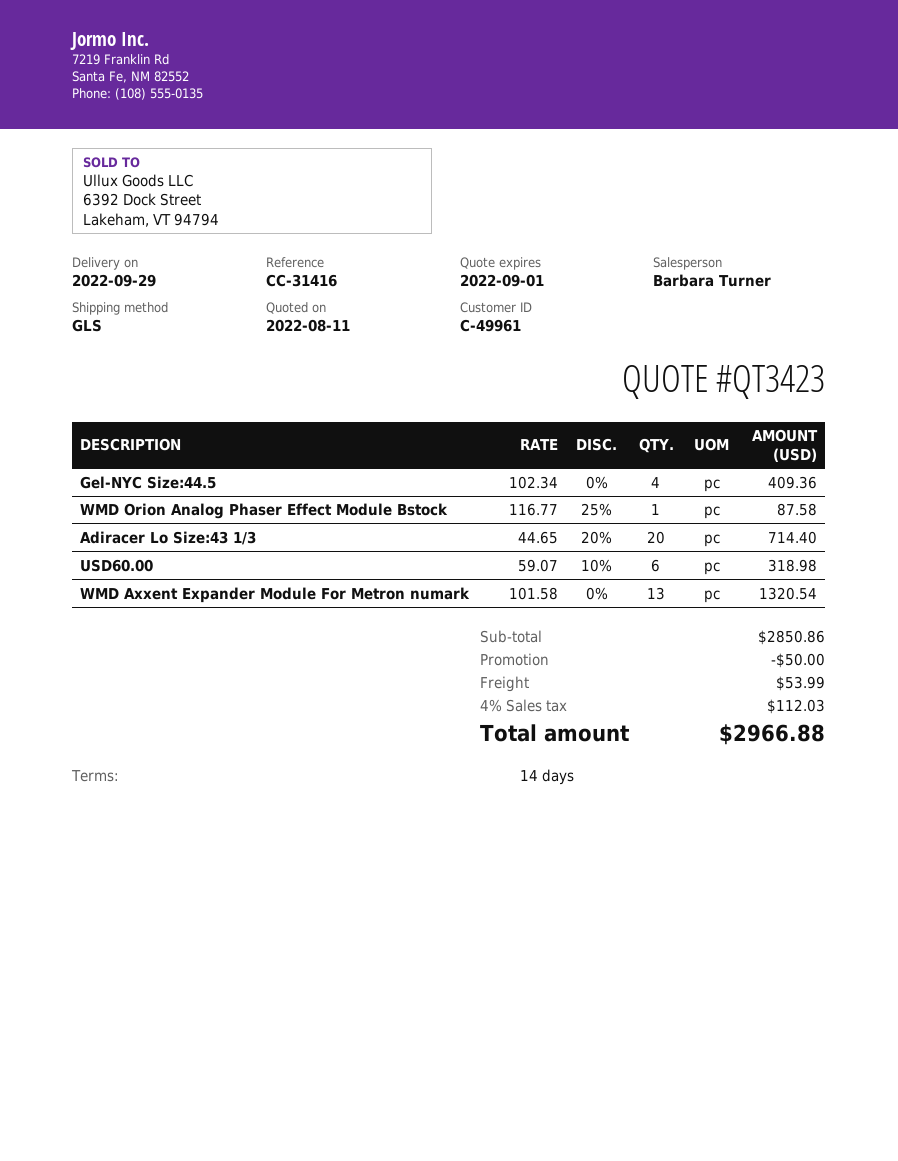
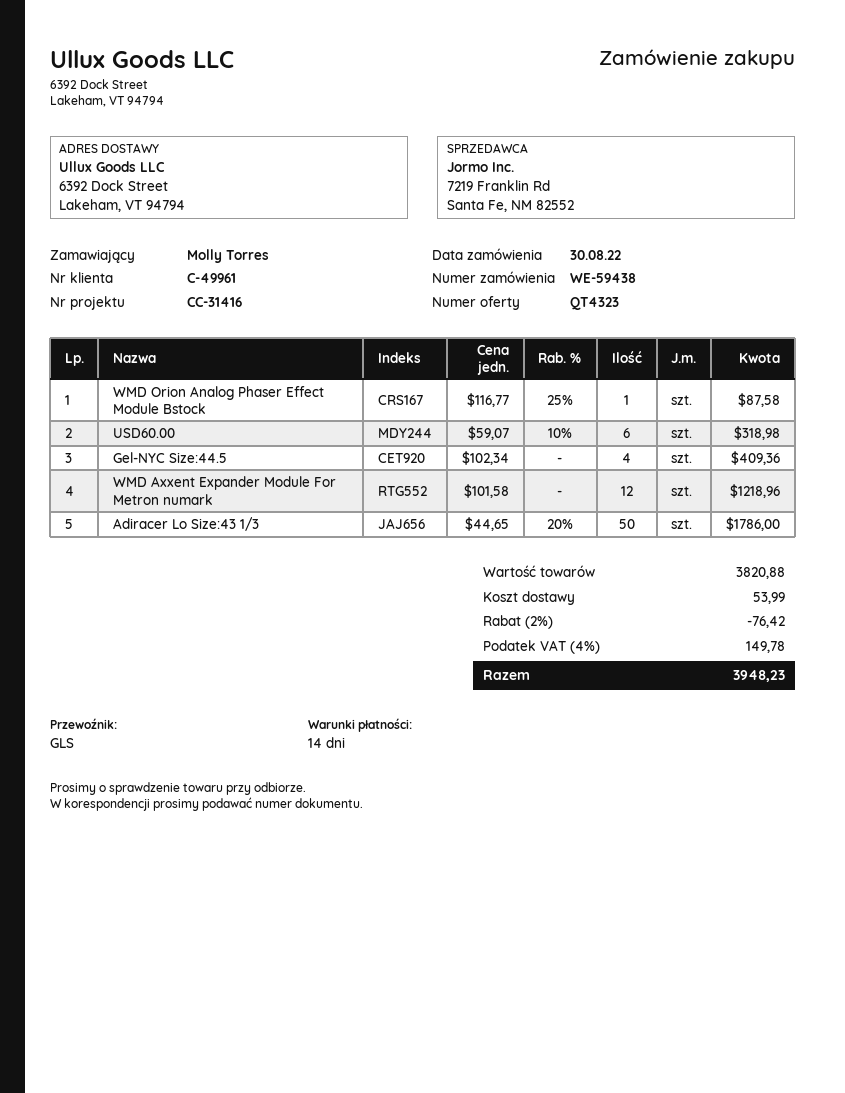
quote number: QT3423 -> QT4323
Adiracer Lo Size:43 1/3: 20 x 44.65 - 20% = 714.40 -> 50 x 44.65 - 20% = 1786.00
WMD Axxent Expander Module For Metron numark: 13 x 101.58 = 1320.54 -> 12 x 101.58 = 1218.96
subtotal: 2850.86 -> 3820.88
discount: 50.00 -> 76.42
tax: 4% = 112.03 -> 4% = 149.78
total: 2966.88 -> 3948.23

